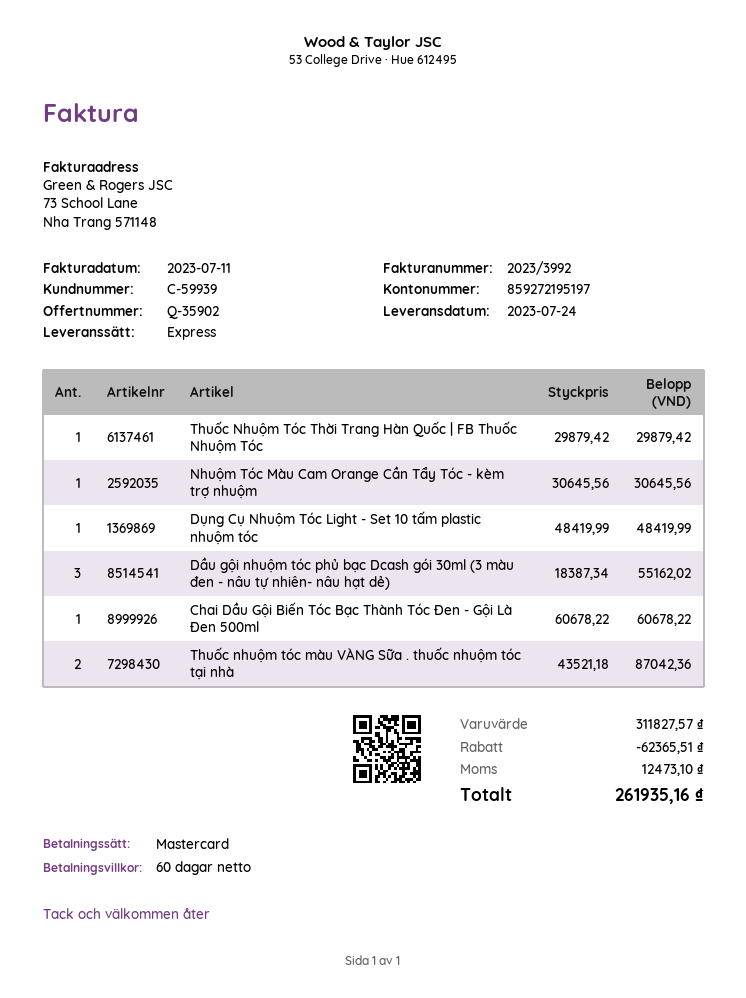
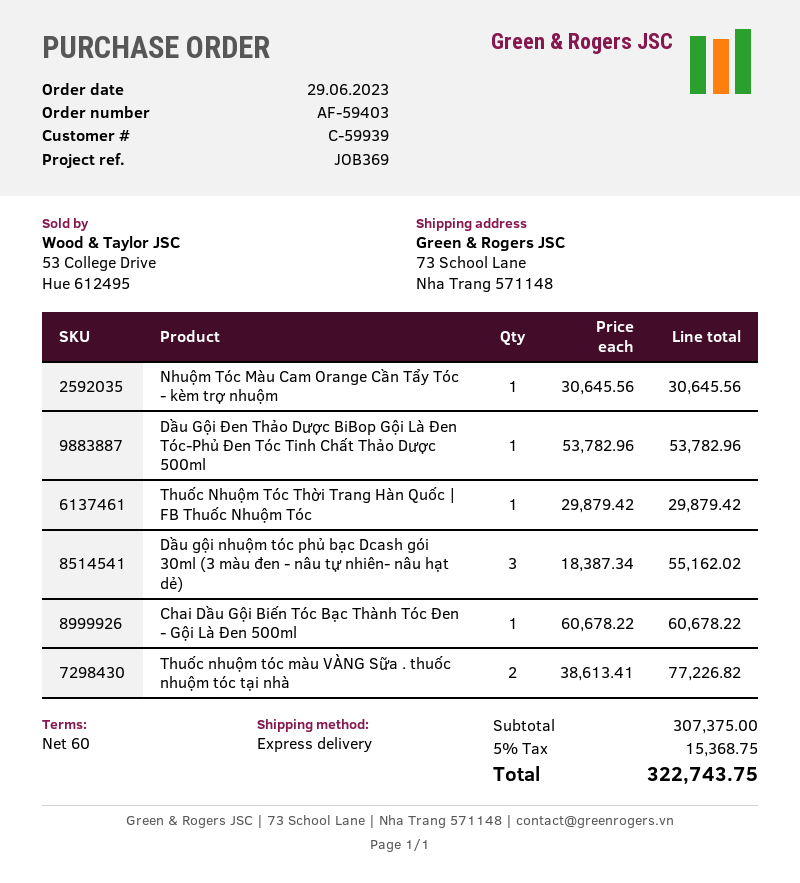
Dụng Cụ Nhuộm Tóc Light - Set 10 tấm plastic nhuộm tóc: 1 x 48419.99 = 48419.99 -> none
Thuốc nhuộm tóc màu VÀNG Sữa . thuốc nhuộm tóc tại nhà: 2 x 43521.18 = 87042.36 -> 2 x 38613.41 = 77226.82
Dầu Gội Đen Thảo Dược BiBop Gội Là Đen Tóc-Phủ Đen Tóc Tinh Chất Thảo Dược 500ml: none -> 1 x 53782.96 = 53782.96
subtotal: 311827.57 -> 307375.00
discount: 62365.51 -> none
tax: 12473.10 -> 15368.75
total: 261935.16 -> 322743.75

